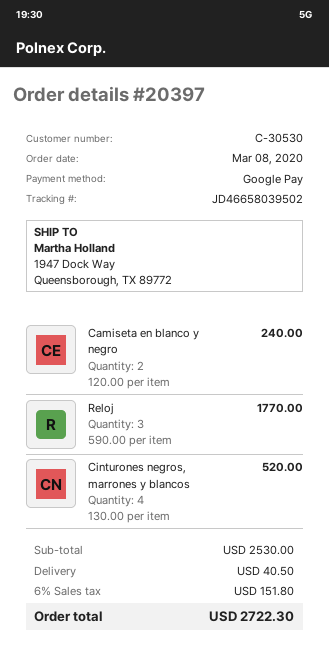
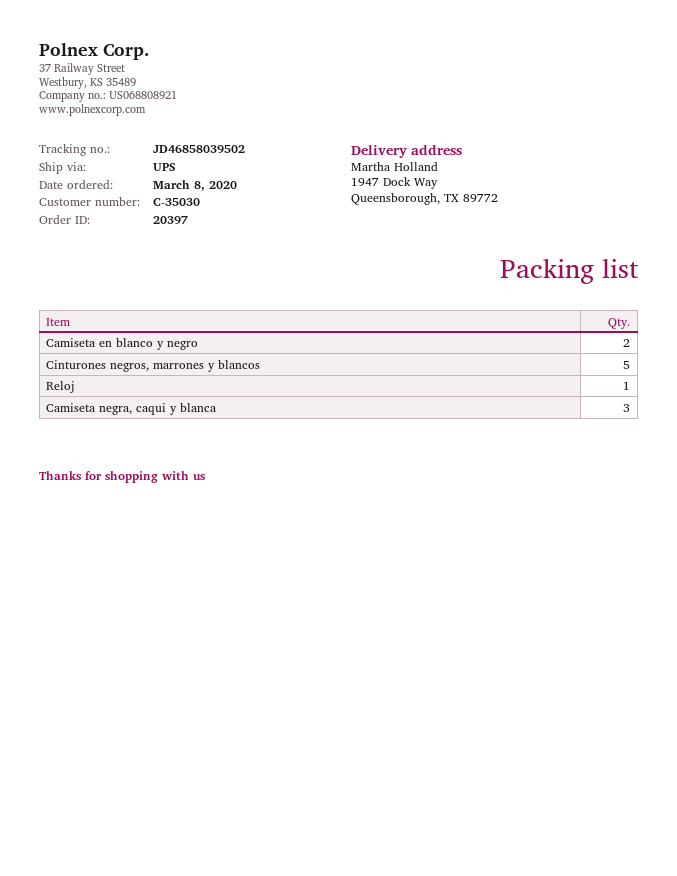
customer number: C-30530 -> C-35030
tracking number: JD46658039502 -> JD46858039502
Reloj: 3 -> 1
Cinturones negros, marrones y blancos: 4 -> 5
Camiseta negra, caqui y blanca: none -> 3

